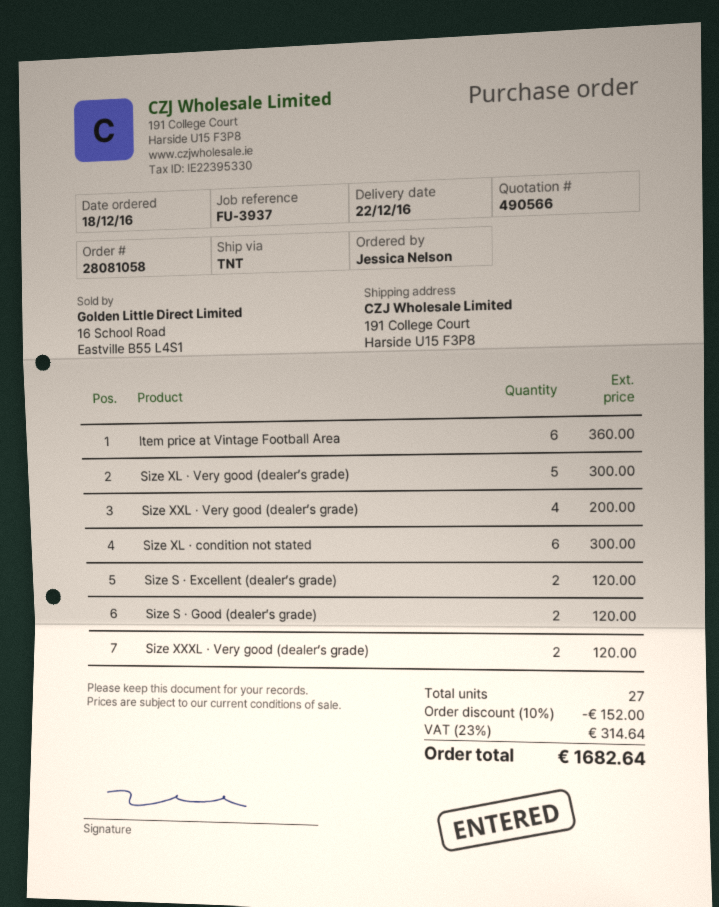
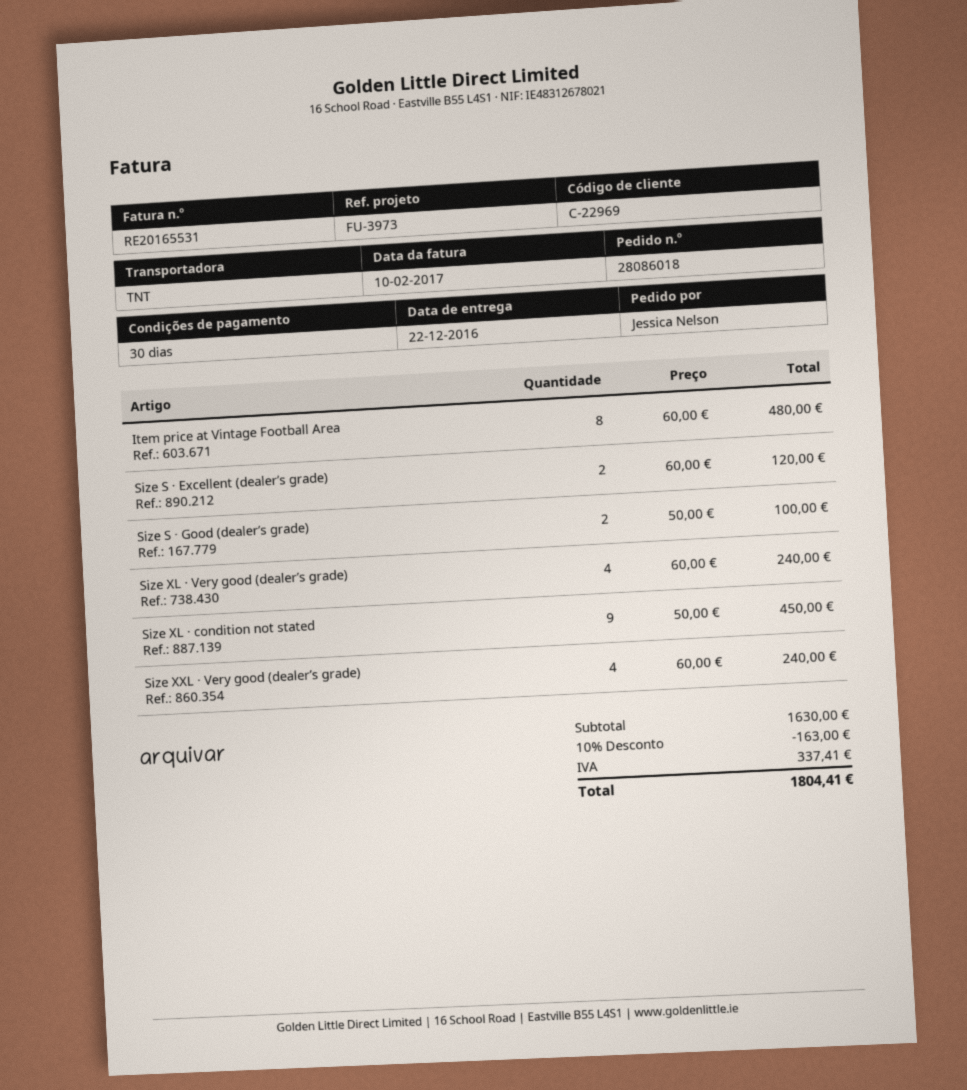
order number: 28081058 -> 28086018
reference: FU-3937 -> FU-3973
Item price at Vintage Football Area: 6 for 360.00 -> 8 for 480.00
Size XL · Very good (dealer’s grade): 5 for 300.00 -> 4 for 240.00
Size XXL · Very good (dealer’s grade): 4 for 200.00 -> 4 for 240.00
Size XL · condition not stated: 6 for 300.00 -> 9 for 450.00
Size S · Good (dealer’s grade): 2 for 120.00 -> 2 for 100.00
Size XXXL · Very good (dealer’s grade): 2 for 120.00 -> none
discount: 10% = 152.00 -> 10% = 163.00
tax: 314.64 -> 337.41
total: 1682.64 -> 1804.41

